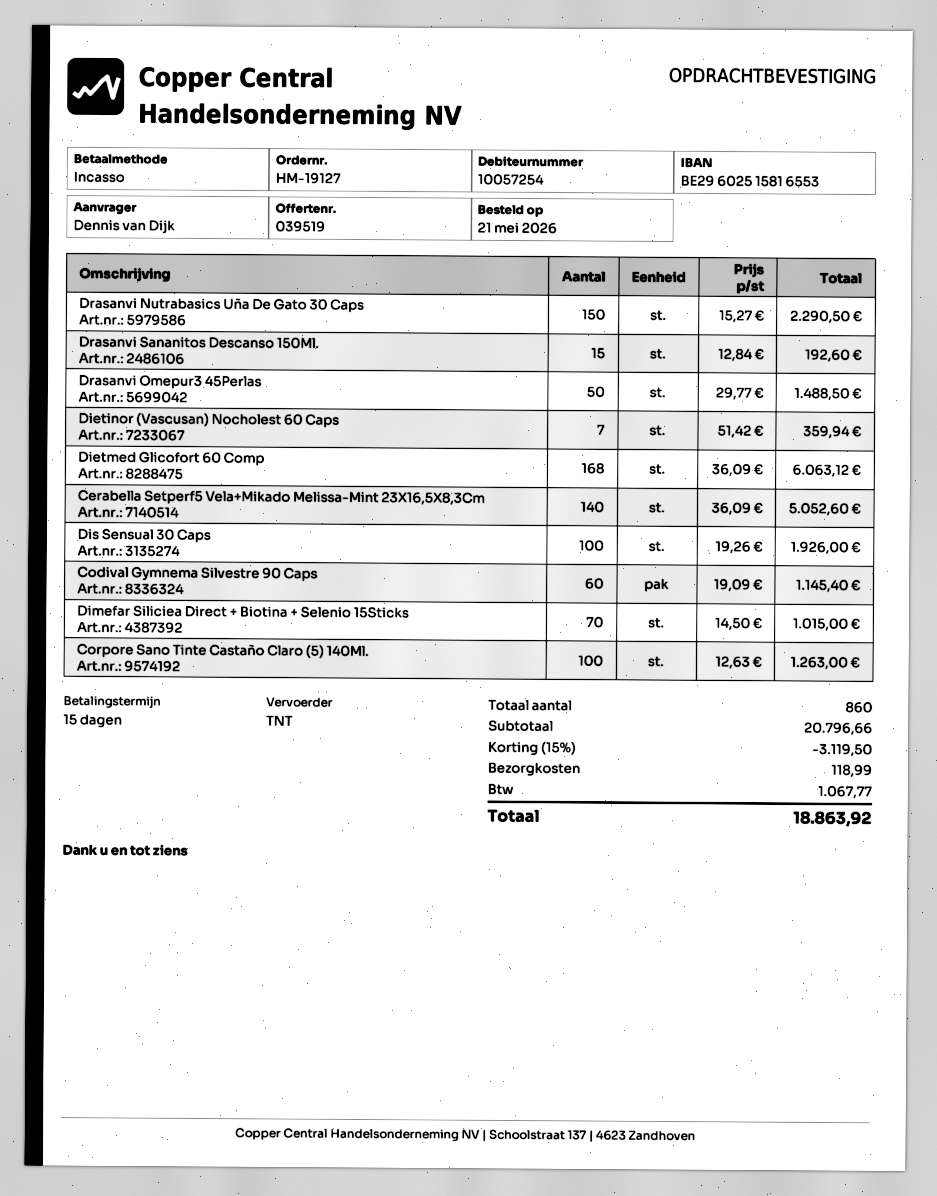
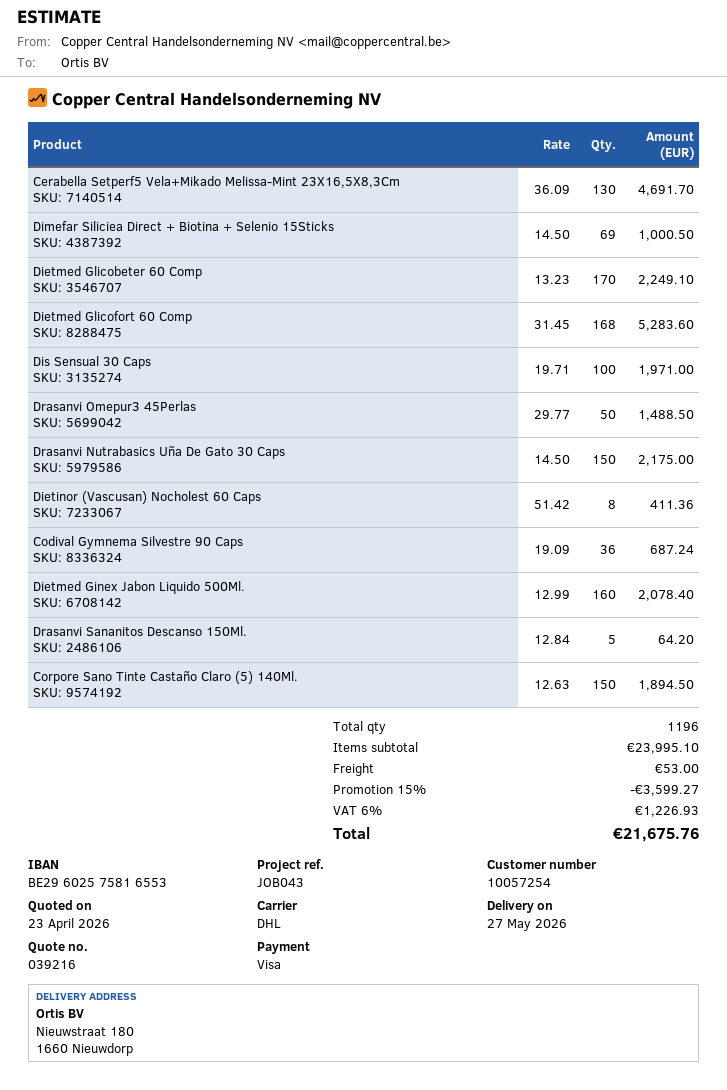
quote number: 039519 -> 039216
payment method: direct debit -> Visa
bank account: BE29602515816553 -> BE29602575816553
shipping method: TNT -> DHL
Drasanvi Nutrabasics Uña De Gato 30 Caps: 150 x 15.27 = 2290.50 -> 150 x 14.50 = 2175.00
Drasanvi Sananitos Descanso 150Ml.: 15 x 12.84 = 192.60 -> 5 x 12.84 = 64.20
Dietinor (Vascusan) Nocholest 60 Caps: 7 x 51.42 = 359.94 -> 8 x 51.42 = 411.36
Dietmed Glicofort 60 Comp: 168 x 36.09 = 6063.12 -> 168 x 31.45 = 5283.60
Cerabella Setperf5 Vela+Mikado Melissa-Mint 23X16,5X8,3Cm: 140 x 36.09 = 5052.60 -> 130 x 36.09 = 4691.70
Dis Sensual 30 Caps: 100 x 19.26 = 1926.00 -> 100 x 19.71 = 1971.00
Codival Gymnema Silvestre 90 Caps: 60 x 19.09 = 1145.40 -> 36 x 19.09 = 687.24
Dimefar Siliciea Direct + Biotina + Selenio 15Sticks: 70 x 14.50 = 1015.00 -> 69 x 14.50 = 1000.50
Corpore Sano Tinte Castaño Claro (5) 140Ml.: 100 x 12.63 = 1263.00 -> 150 x 12.63 = 1894.50
Dietmed Glicobeter 60 Comp: none -> 170 x 13.23 = 2249.10
Dietmed Ginex Jabon Liquido 500Ml.: none -> 160 x 12.99 = 2078.40
total quantity: 860 -> 1196
subtotal: 20796.66 -> 23995.10
discount: 15% = 3119.50 -> 15% = 3599.27
shipping: 118.99 -> 53.00
tax: 1067.77 -> 1226.93
total: 18863.92 -> 21675.76

